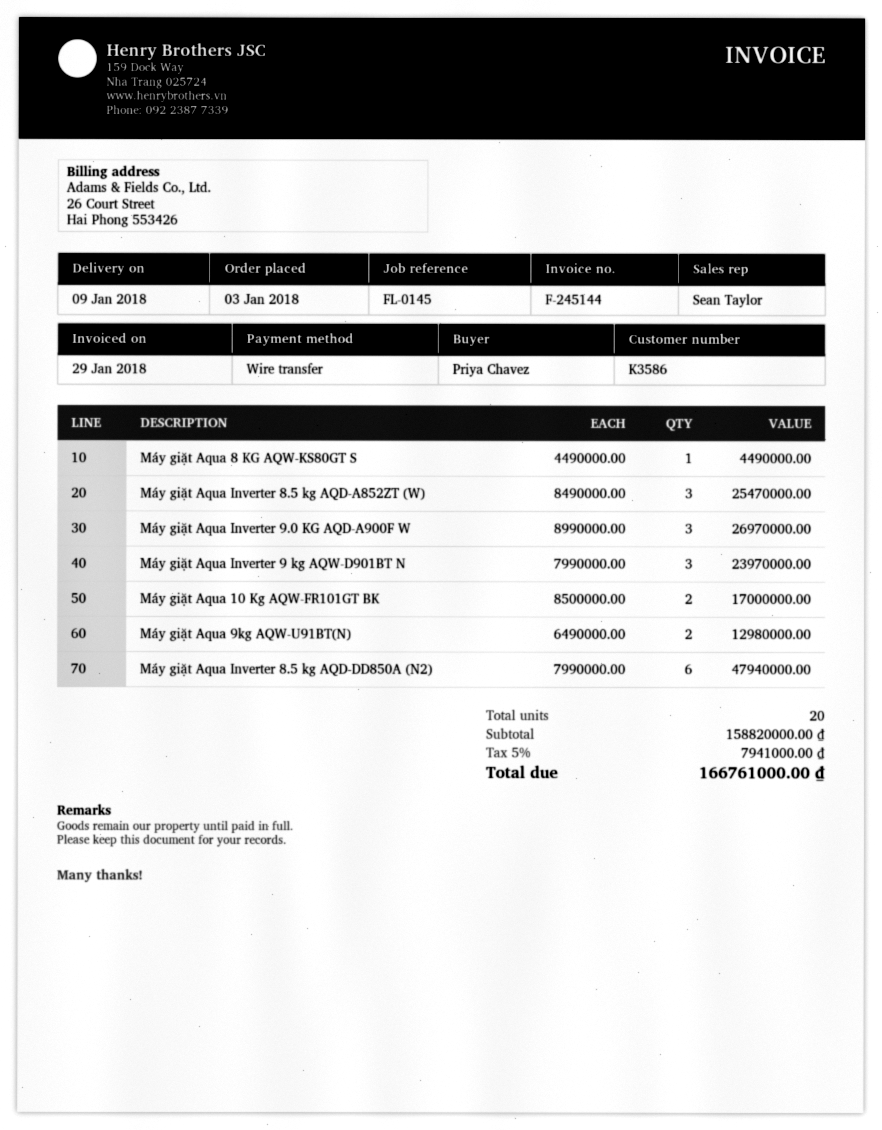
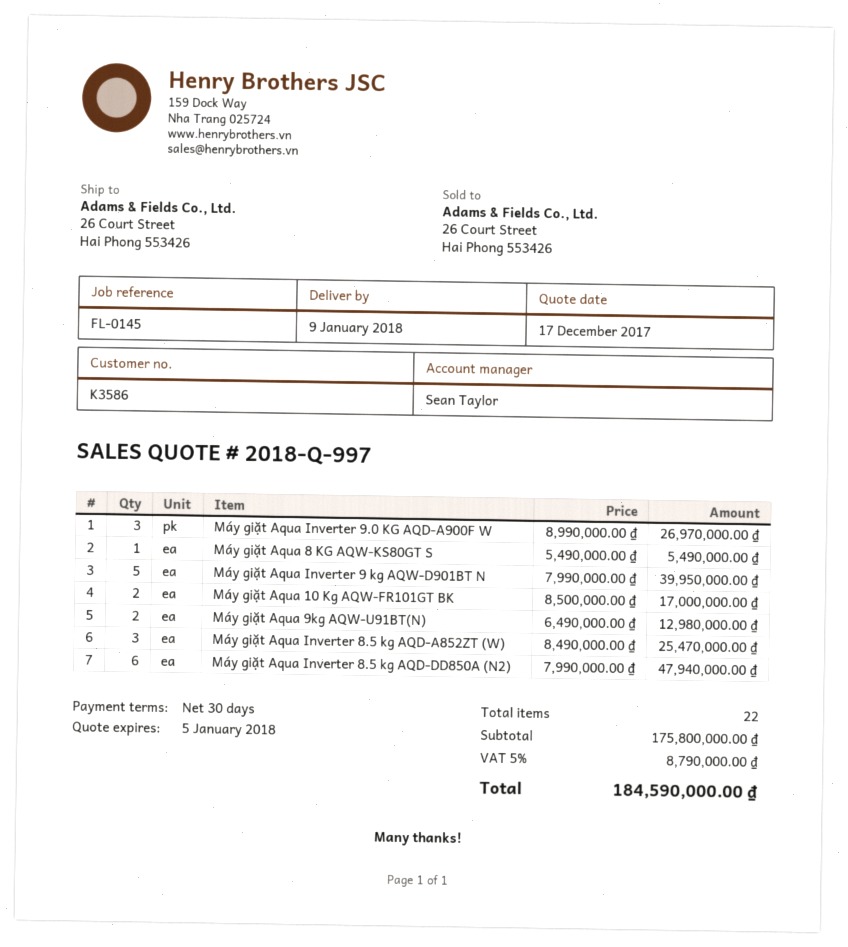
Máy giặt Aqua 8 KG AQW-KS80GT S: 1 x 4490000.00 = 4490000.00 -> 1 x 5490000.00 = 5490000.00
Máy giặt Aqua Inverter 9 kg AQW-D901BT N: 3 x 7990000.00 = 23970000.00 -> 5 x 7990000.00 = 39950000.00
total quantity: 20 -> 22
subtotal: 158820000.00 -> 175800000.00
tax: 5% = 7941000.00 -> 5% = 8790000.00
total: 166761000.00 -> 184590000.00

